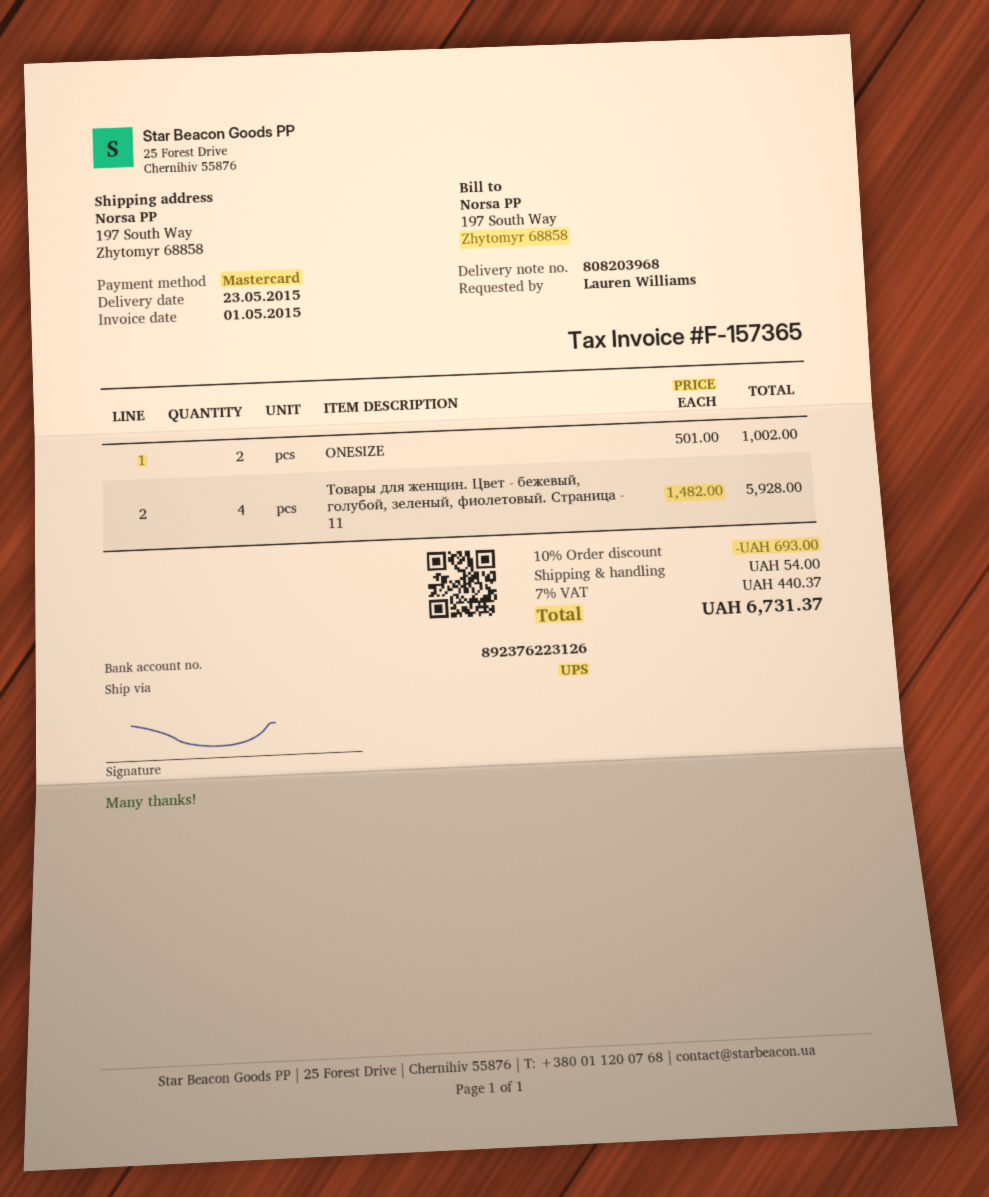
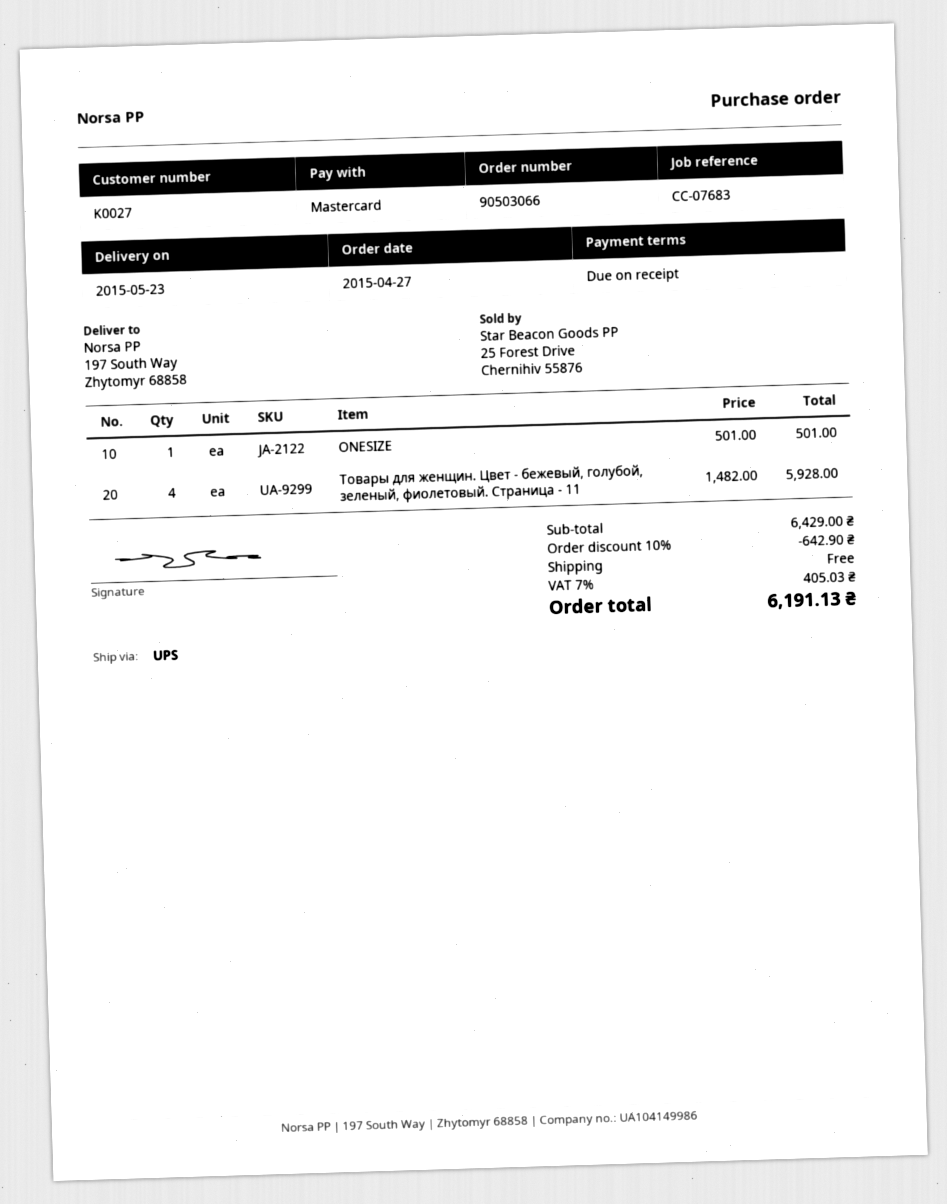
ONESIZE: 2 x 501.00 = 1002.00 -> 1 x 501.00 = 501.00
discount: 10% = 693.00 -> 10% = 642.90
shipping: 54.00 -> 0.00
tax: 7% = 440.37 -> 7% = 405.03
total: 6731.37 -> 6191.13

